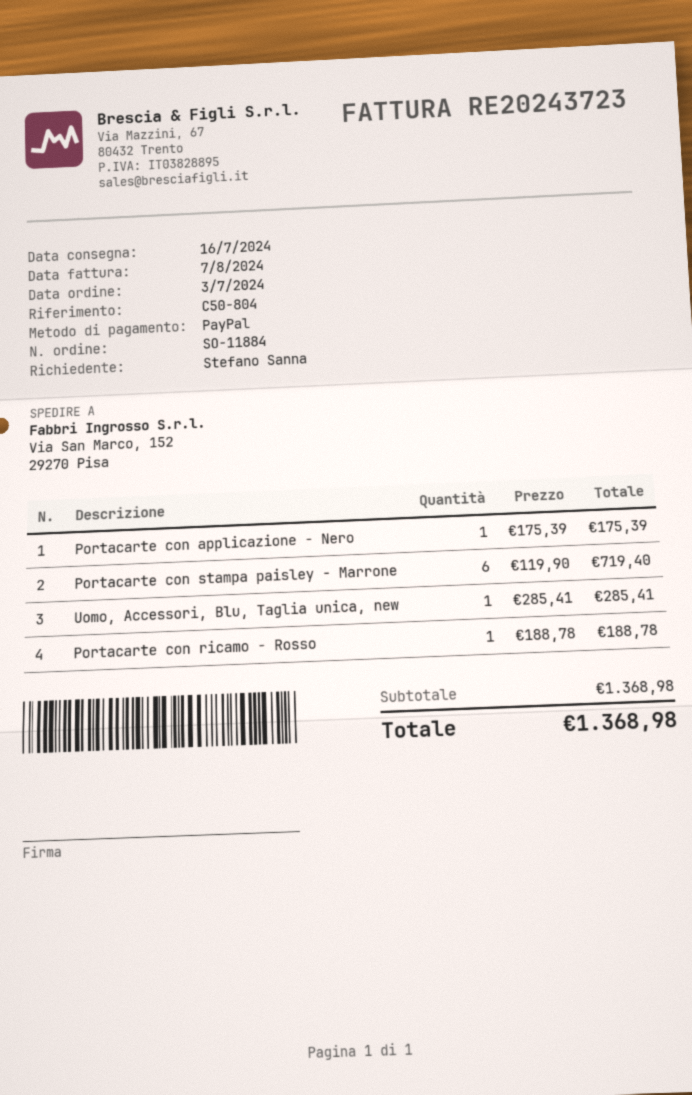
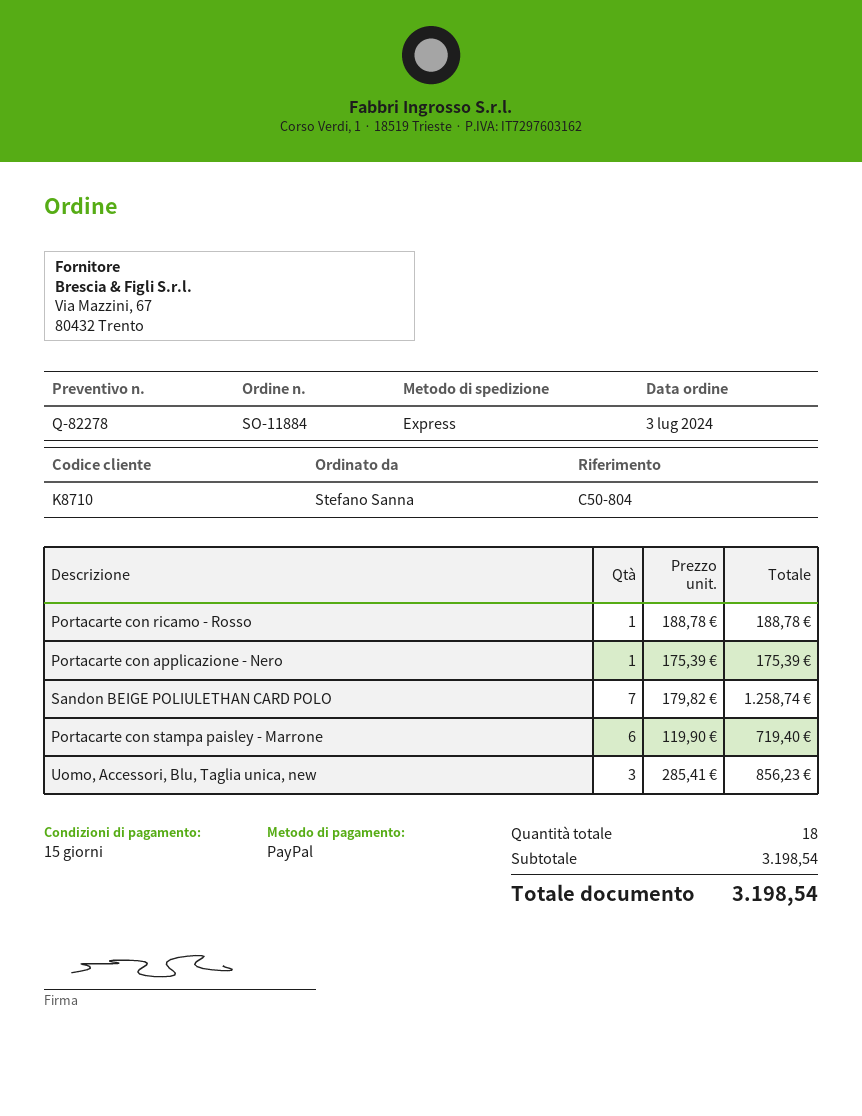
Uomo, Accessori, Blu, Taglia unica, new: 1 x 285.41 = 285.41 -> 3 x 285.41 = 856.23
Sandon BEIGE POLIULETHAN CARD POLO: none -> 7 x 179.82 = 1258.74
subtotal: 1368.98 -> 3198.54
total: 1368.98 -> 3198.54

